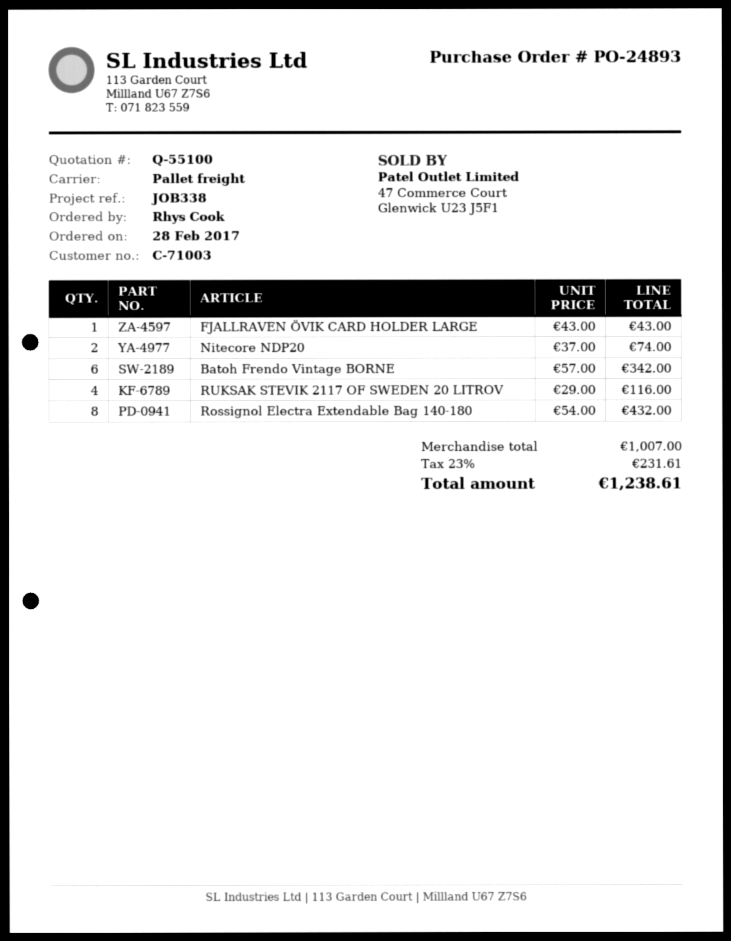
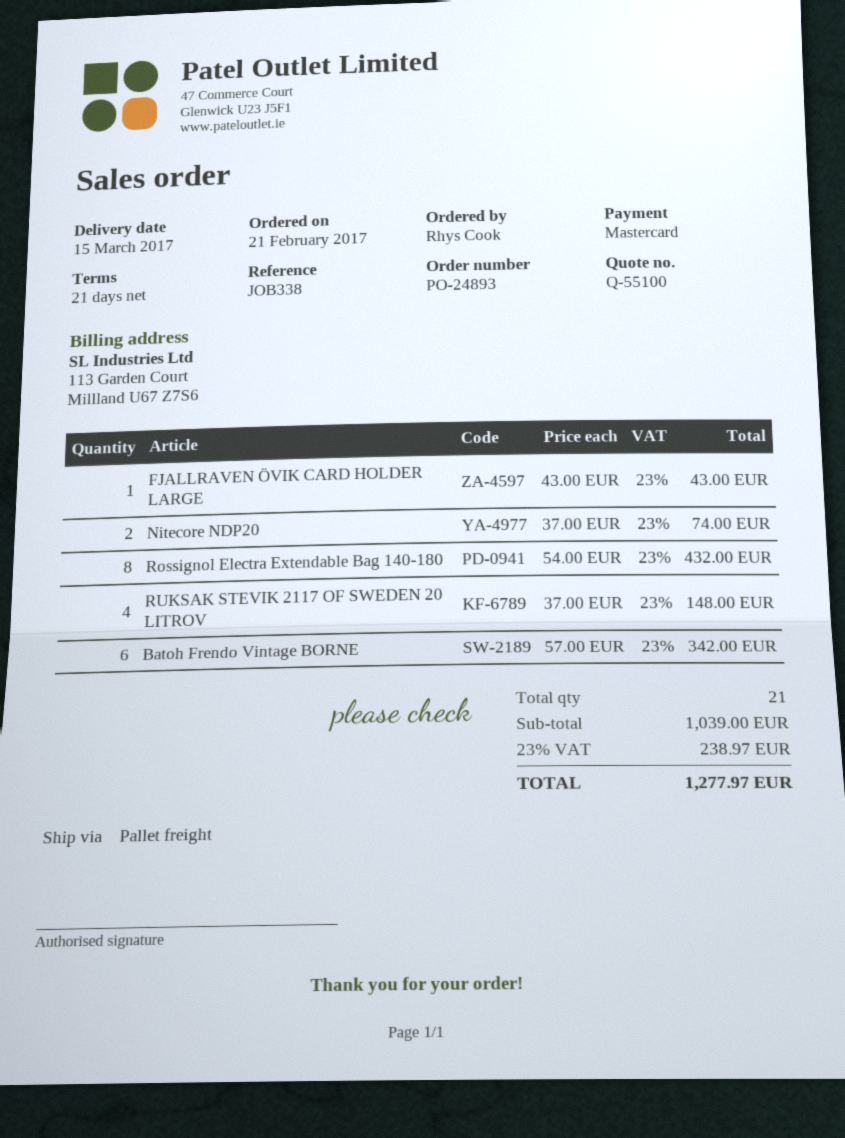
order date: 2017-02-28 -> 2017-02-21
RUKSAK STEVIK 2117 OF SWEDEN 20 LITROV: 4 x 29.00 = 116.00 -> 4 x 37.00 = 148.00
subtotal: 1007.00 -> 1039.00
tax: 23% = 231.61 -> 23% = 238.97
total: 1238.61 -> 1277.97

